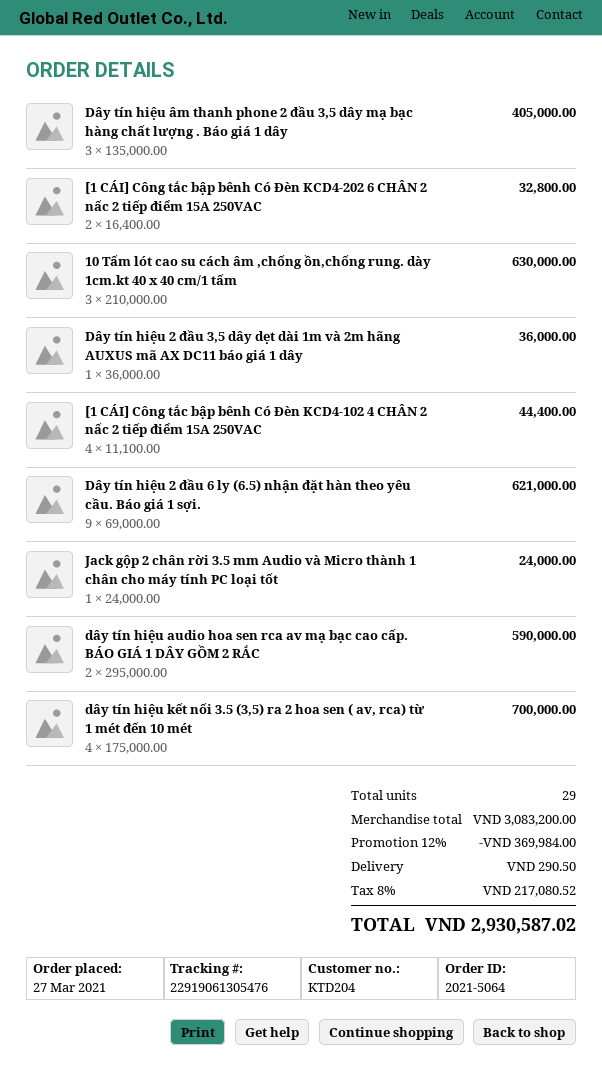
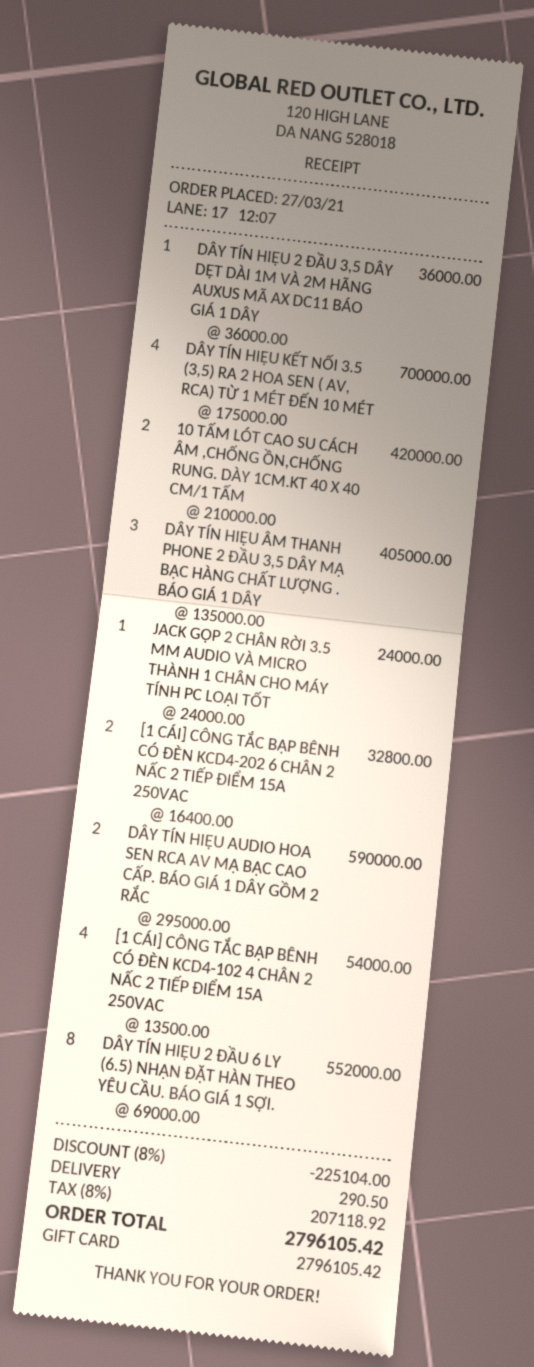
10 Tấm lót cao su cách âm ,chống ồn,chống rung. dày 1cm.kt 40 x 40 cm/1 tấm: 3 x 210000.00 = 630000.00 -> 2 x 210000.00 = 420000.00
[1 CÁI] Công tắc bập bênh Có Đèn KCD4-102 4 CHÂN 2 nấc 2 tiếp điểm 15A 250VAC: 4 x 11100.00 = 44400.00 -> 4 x 13500.00 = 54000.00
Dây tín hiệu 2 đầu 6 ly (6.5) nhận đặt hàn theo yêu cầu. Báo giá 1 sợi.: 9 x 69000.00 = 621000.00 -> 8 x 69000.00 = 552000.00
discount: 12% = 369984.00 -> 8% = 225104.00
tax: 8% = 217080.52 -> 8% = 207118.92
total: 2930587.02 -> 2796105.42

